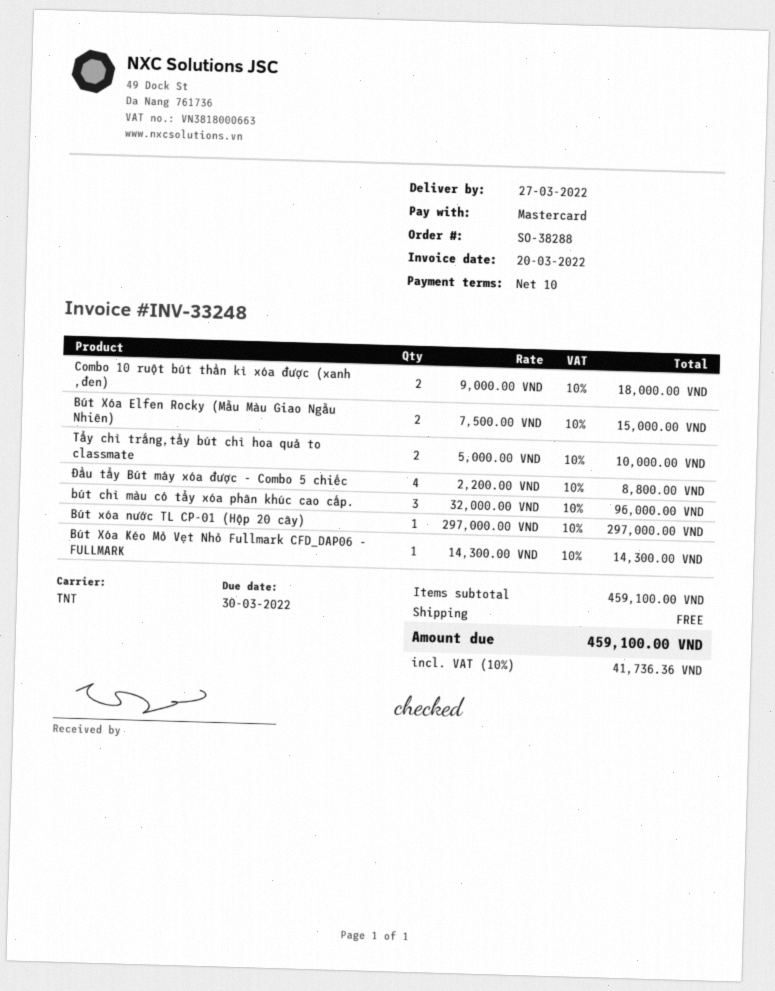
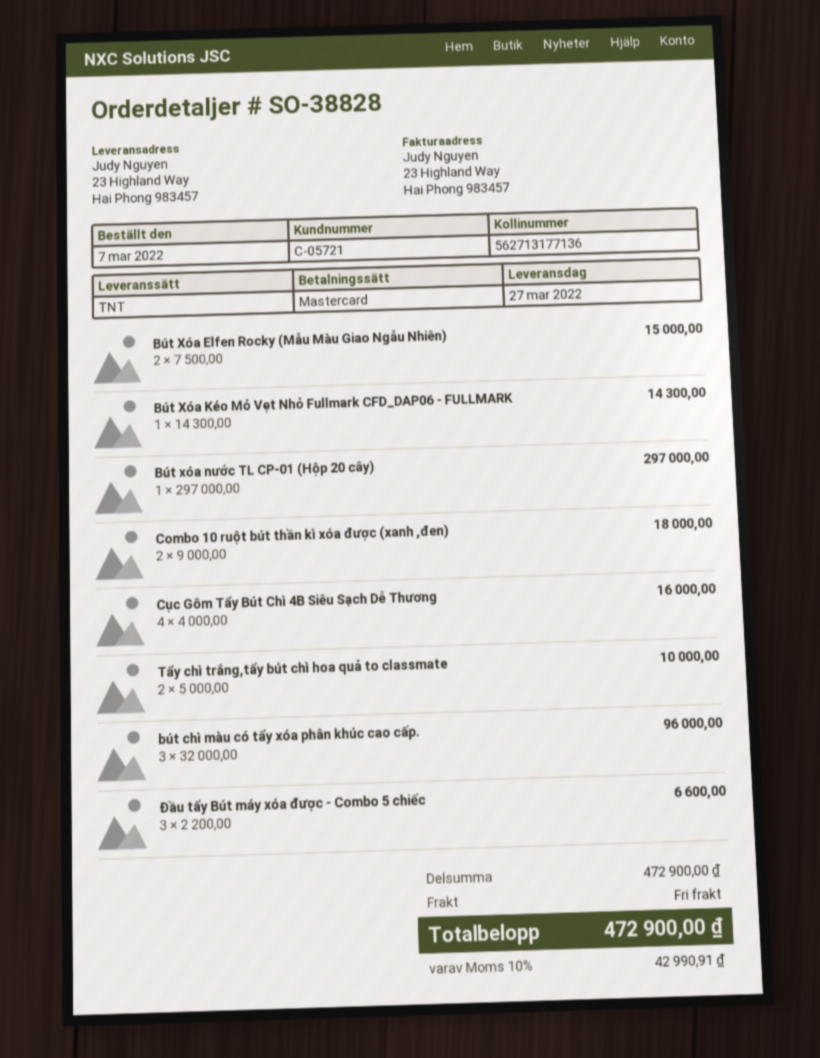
order number: SO-38288 -> SO-38828
Đầu tẩy Bút máy xóa được - Combo 5 chiếc: 4 x 2200.00 = 8800.00 -> 3 x 2200.00 = 6600.00
Cục Gôm Tẩy Bút Chì 4B Siêu Sạch Dễ Thương: none -> 4 x 4000.00 = 16000.00
subtotal: 459100.00 -> 472900.00
tax: 10% = 41736.36 -> 10% = 42990.91
total: 459100.00 -> 472900.00

